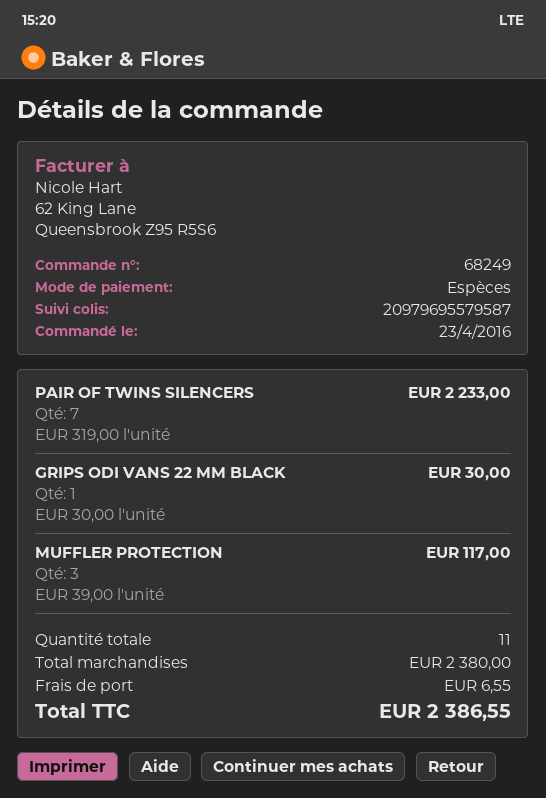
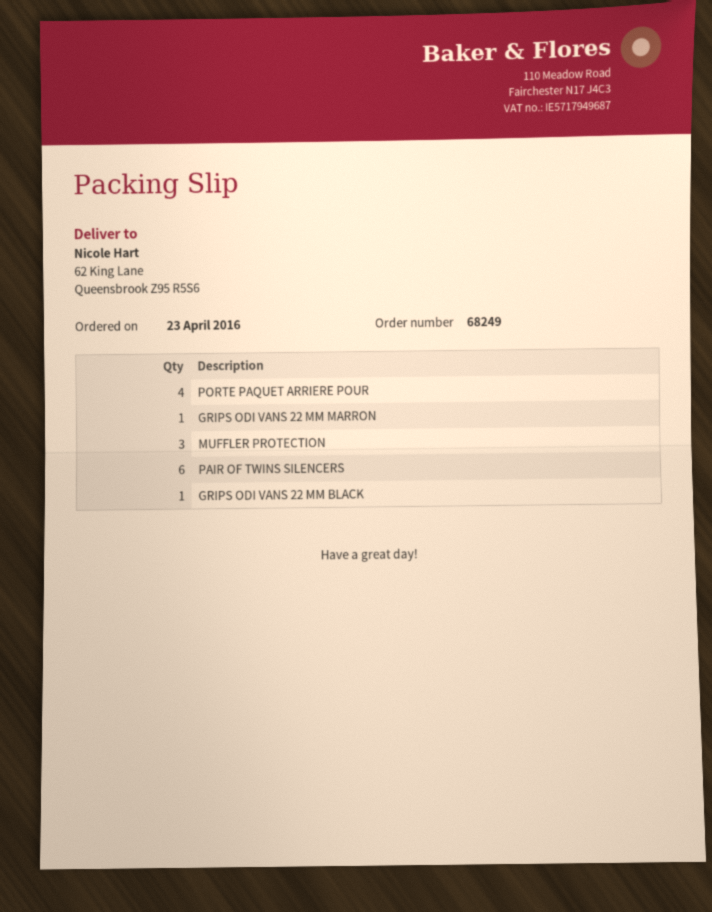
PAIR OF TWINS SILENCERS: 7 -> 6
PORTE PAQUET ARRIERE POUR: none -> 4
GRIPS ODI VANS 22 MM MARRON: none -> 1

